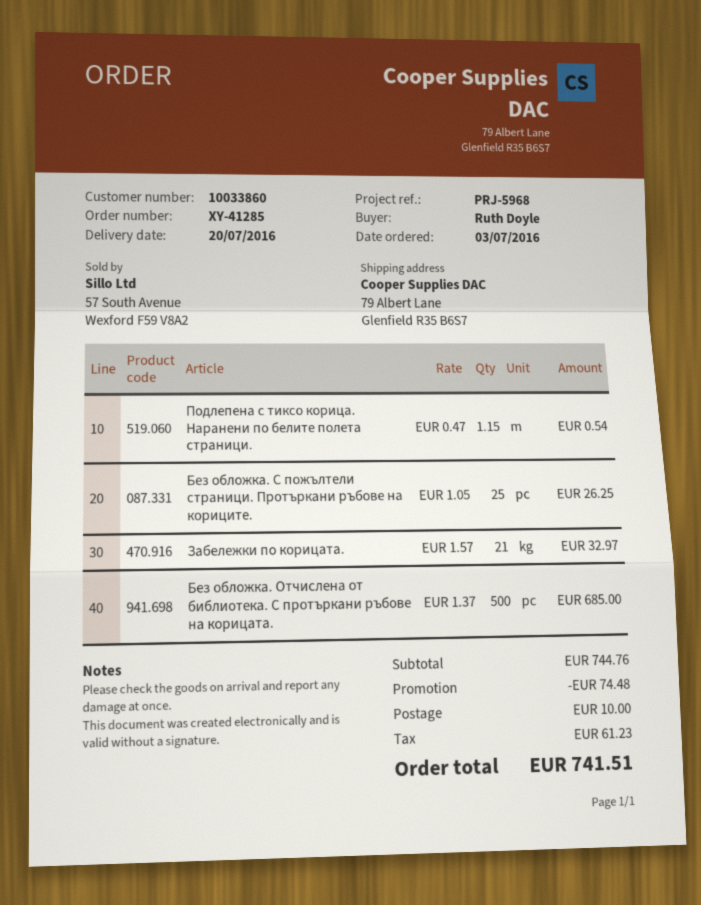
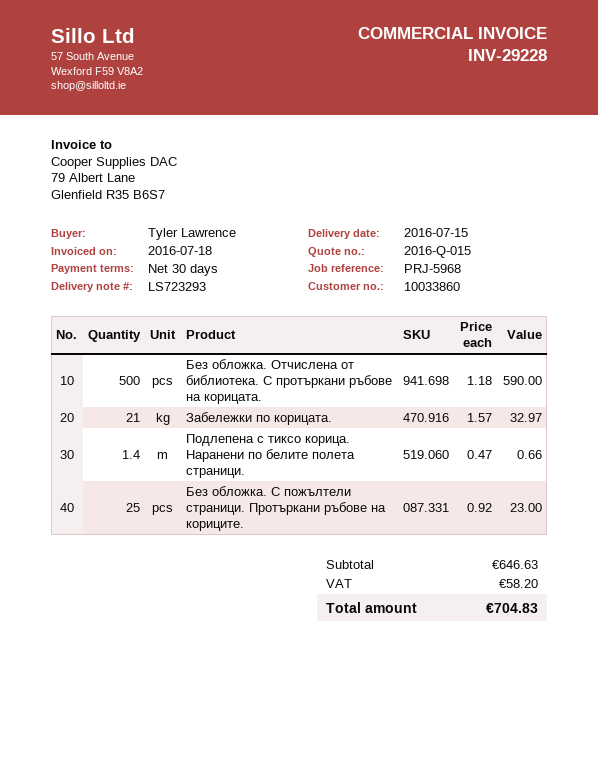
delivery date: 2016-07-20 -> 2016-07-15
ordered by: Ruth Doyle -> Tyler Lawrence
Подлепена с тиксо корица. Наранени по белите полета страници.: 1.15 x 0.47 = 0.54 -> 1.4 x 0.47 = 0.66
Без обложка. С пожълтели страници. Протъркани ръбове на кориците.: 25 x 1.05 = 26.25 -> 25 x 0.92 = 23.00
Без обложка. Отчислена от библиотека. С протъркани ръбове на корицата.: 500 x 1.37 = 685.00 -> 500 x 1.18 = 590.00
subtotal: 744.76 -> 646.63
discount: 74.48 -> none
shipping: 10.00 -> none
tax: 61.23 -> 58.20
total: 741.51 -> 704.83

